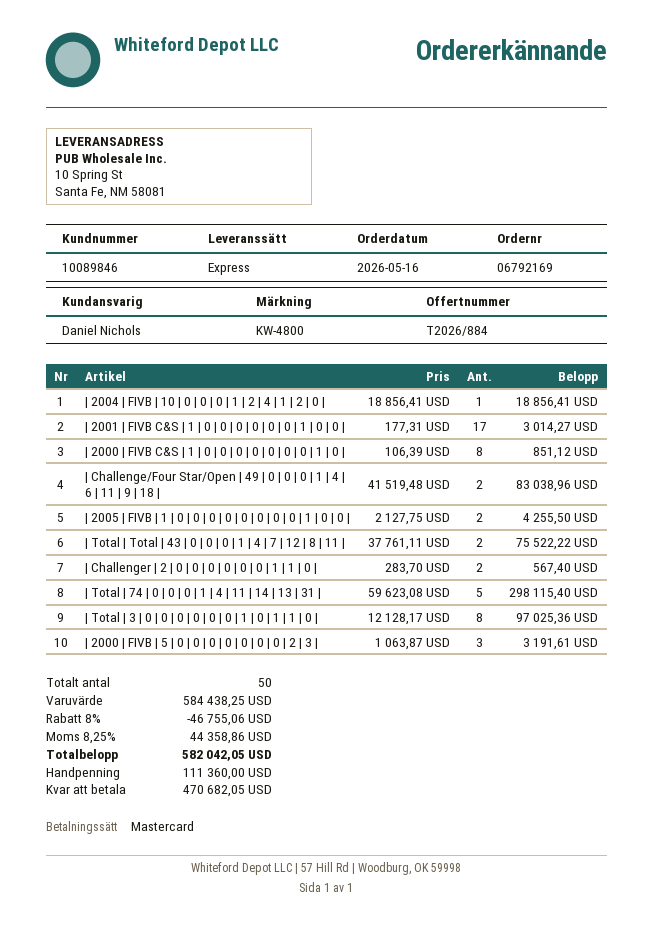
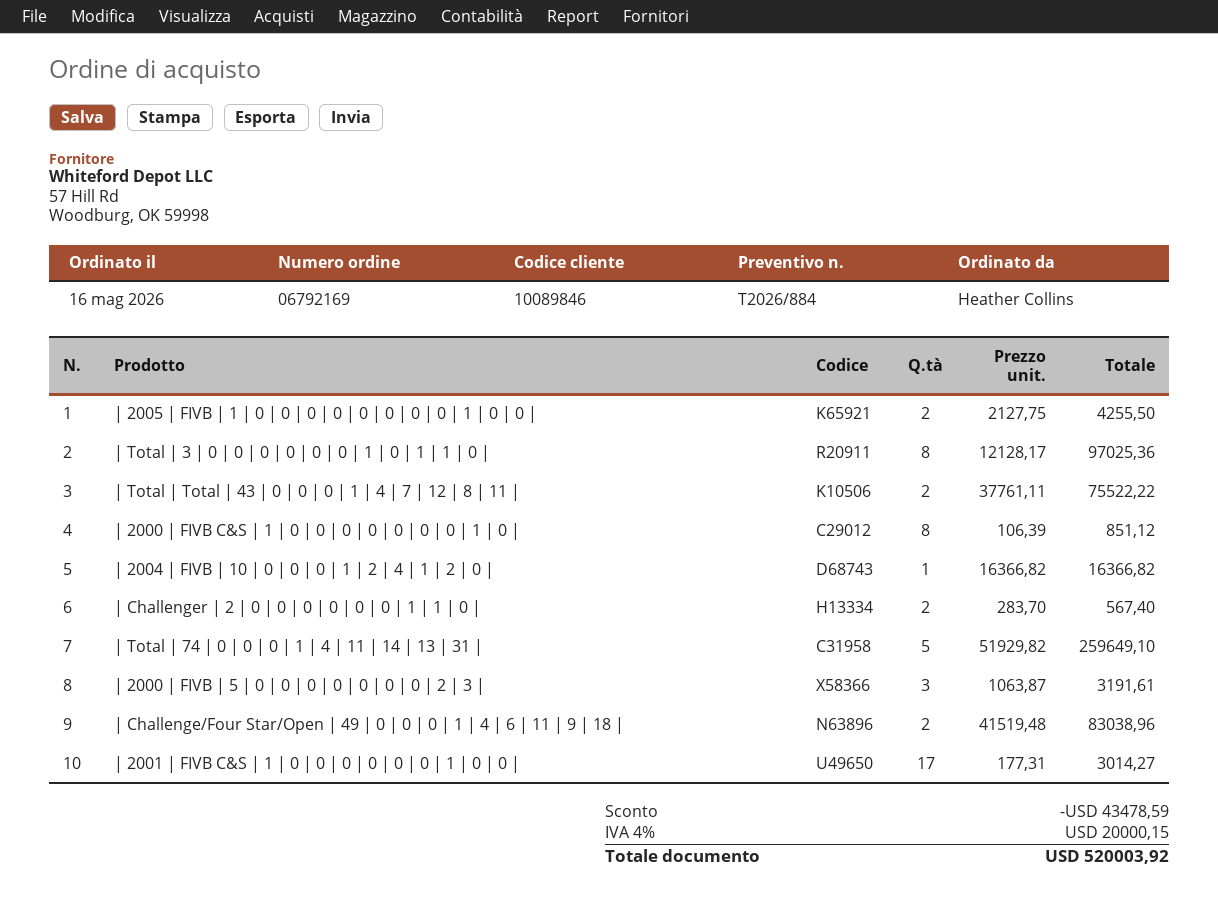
| 2004 | FIVB | 10 | 0 | 0 | 0 | 1 | 2 | 4 | 1 | 2 | 0 |: 1 x 18856.41 = 18856.41 -> 1 x 16366.82 = 16366.82
| Total | 74 | 0 | 0 | 0 | 1 | 4 | 11 | 14 | 13 | 31 |: 5 x 59623.08 = 298115.40 -> 5 x 51929.82 = 259649.10
discount: 46755.06 -> 43478.59
tax: 8.25% = 44358.86 -> 4% = 20000.15
total: 582042.05 -> 520003.92

